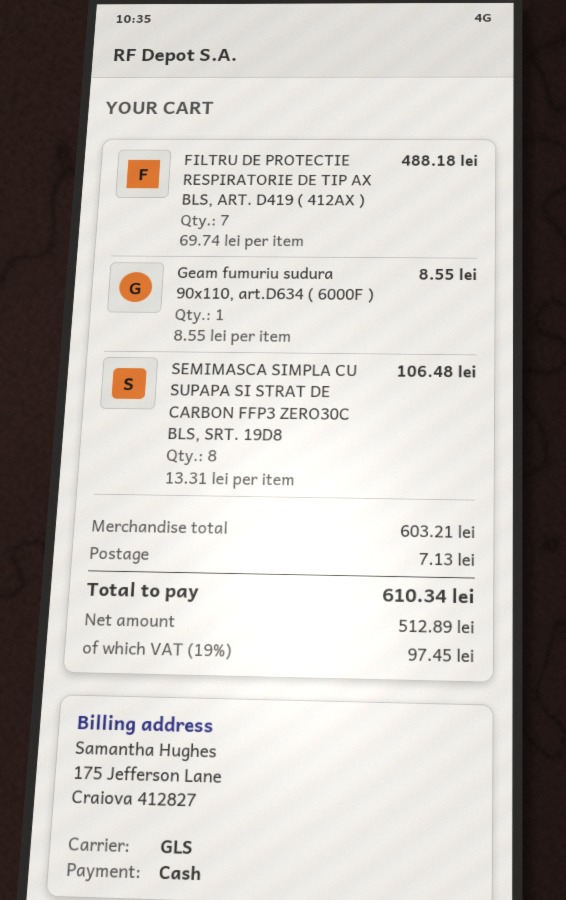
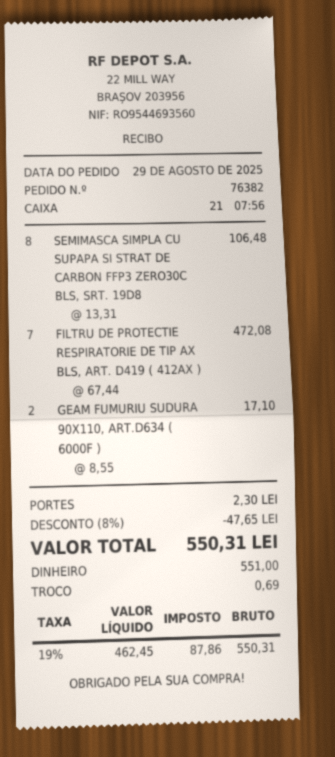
FILTRU DE PROTECTIE RESPIRATORIE DE TIP AX BLS, ART. D419 ( 412AX ): 7 x 69.74 = 488.18 -> 7 x 67.44 = 472.08
Geam fumuriu sudura 90x110, art.D634 ( 6000F ): 1 x 8.55 = 8.55 -> 2 x 8.55 = 17.10
discount: none -> 8% = 47.65
shipping: 7.13 -> 2.30
net: 512.89 -> 462.45
tax: 19% = 97.45 -> 19% = 87.86
total: 610.34 -> 550.31

